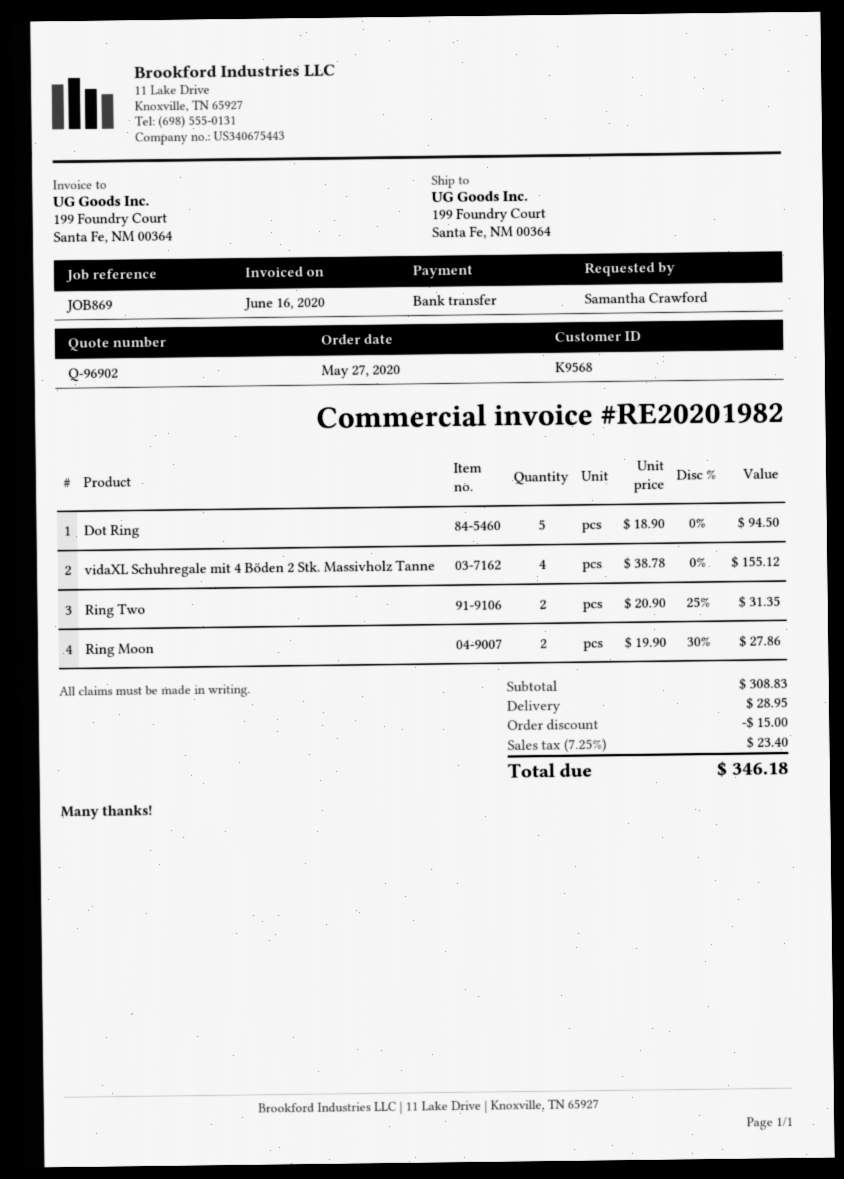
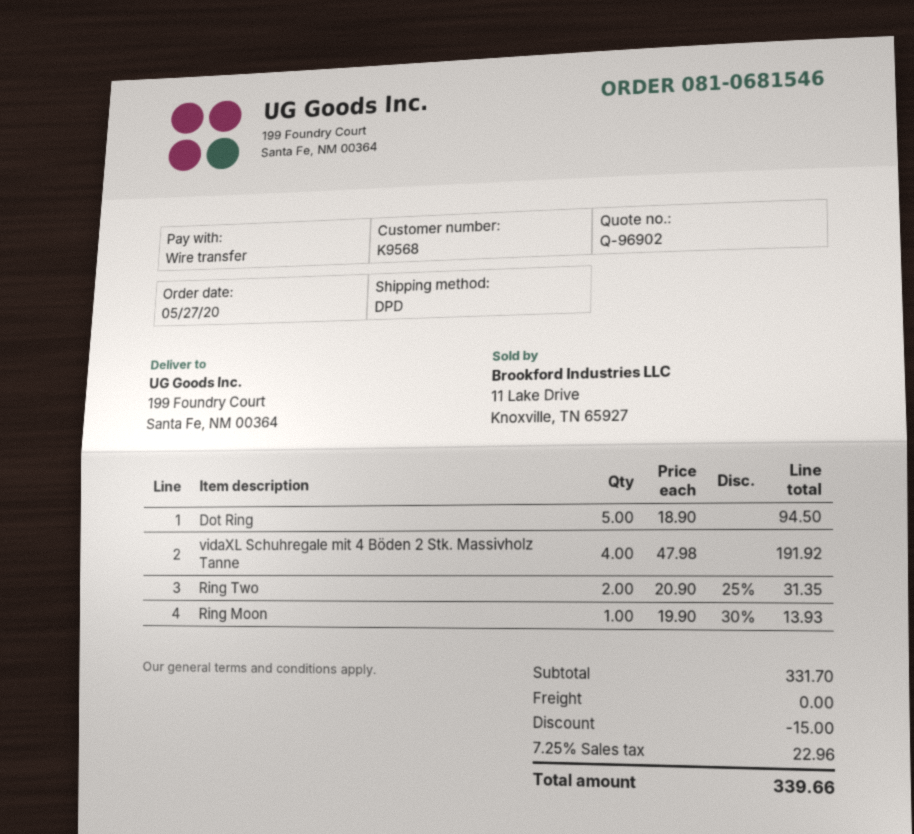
vidaXL Schuhregale mit 4 Böden 2 Stk. Massivholz Tanne: 4 x 38.78 = 155.12 -> 4 x 47.98 = 191.92
Ring Moon: 2 x 19.90 - 30% = 27.86 -> 1 x 19.90 - 30% = 13.93
subtotal: 308.83 -> 331.70
shipping: 28.95 -> 0.00
tax: 7.25% = 23.40 -> 7.25% = 22.96
total: 346.18 -> 339.66

